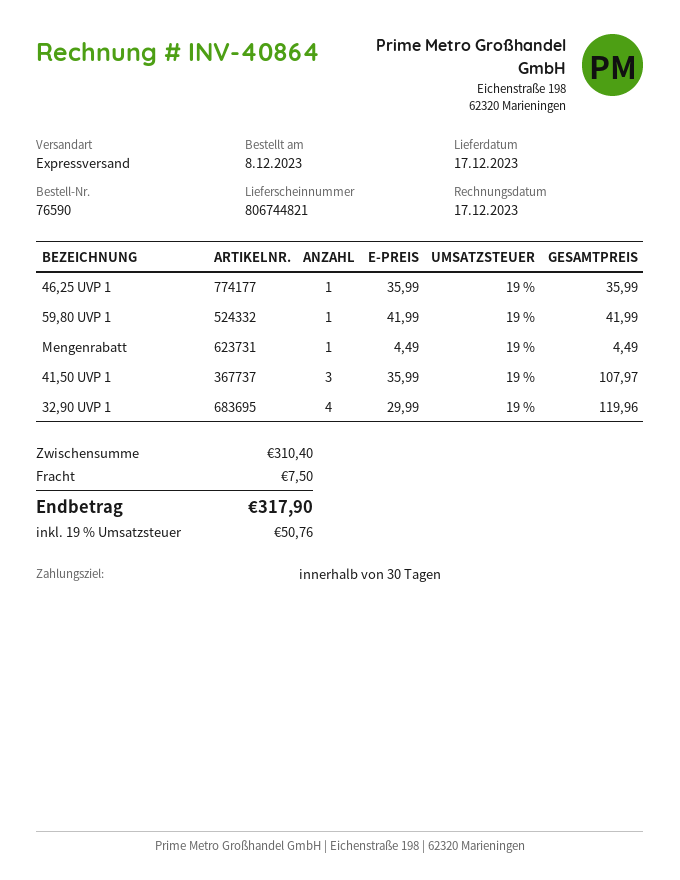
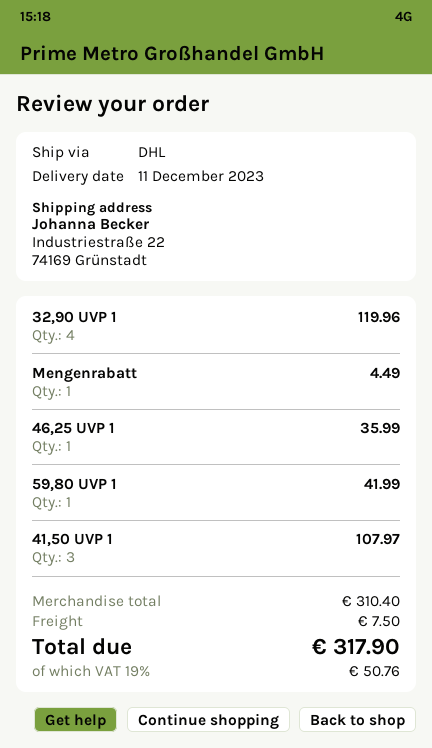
delivery date: 2023-12-17 -> 2023-12-11
shipping method: express -> DHL

